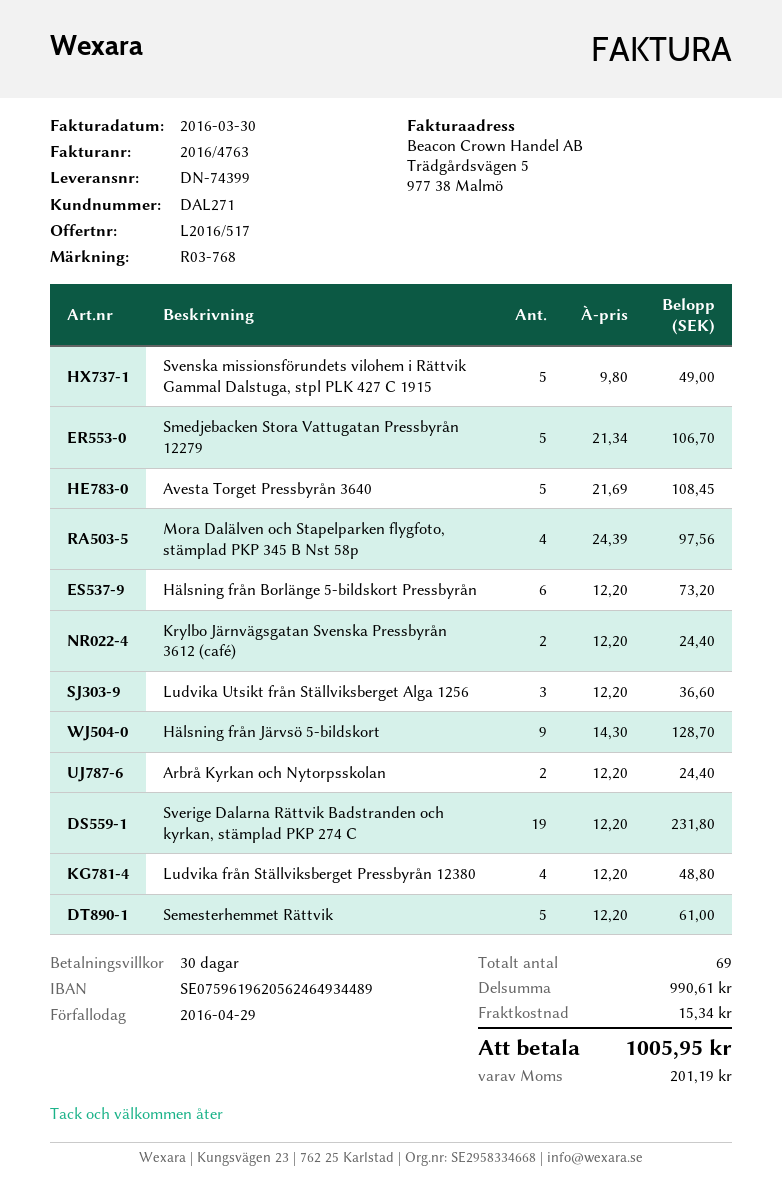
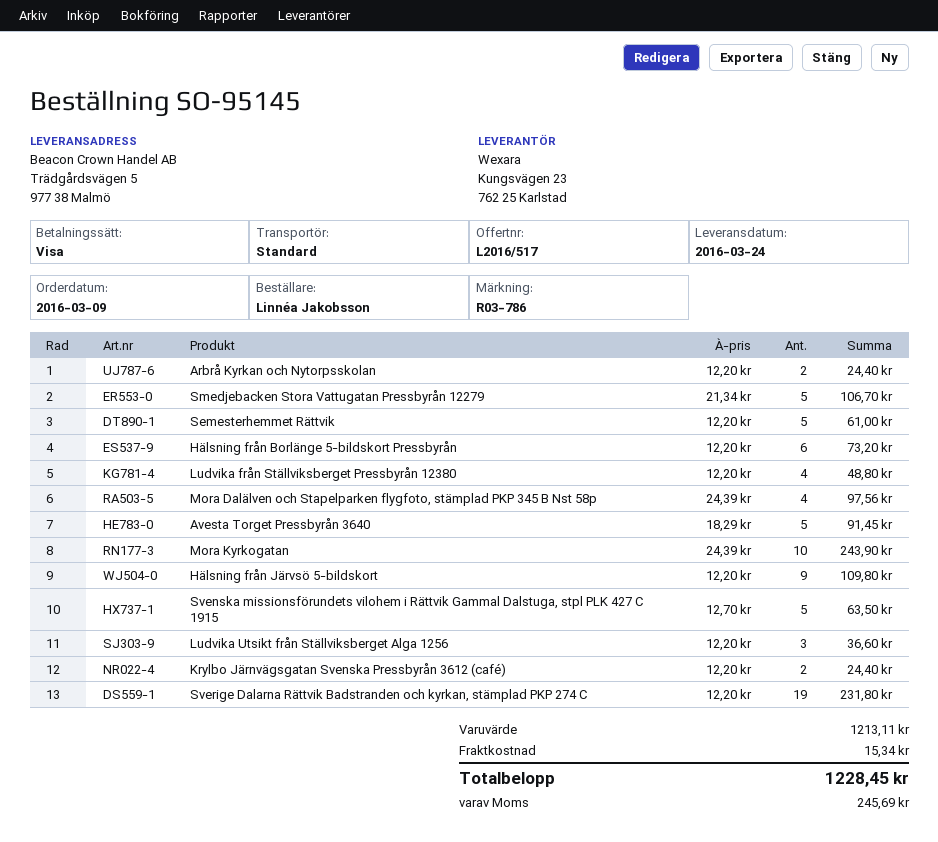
reference: R03-768 -> R03-786
Svenska missionsförundets vilohem i Rättvik Gammal Dalstuga, stpl PLK 427 C 1915: 5 x 9.80 = 49.00 -> 5 x 12.70 = 63.50
Avesta Torget Pressbyrån 3640: 5 x 21.69 = 108.45 -> 5 x 18.29 = 91.45
Hälsning från Järvsö 5-bildskort: 9 x 14.30 = 128.70 -> 9 x 12.20 = 109.80
Mora Kyrkogatan: none -> 10 x 24.39 = 243.90
subtotal: 990.61 -> 1213.11
tax: 201.19 -> 245.69
total: 1005.95 -> 1228.45

